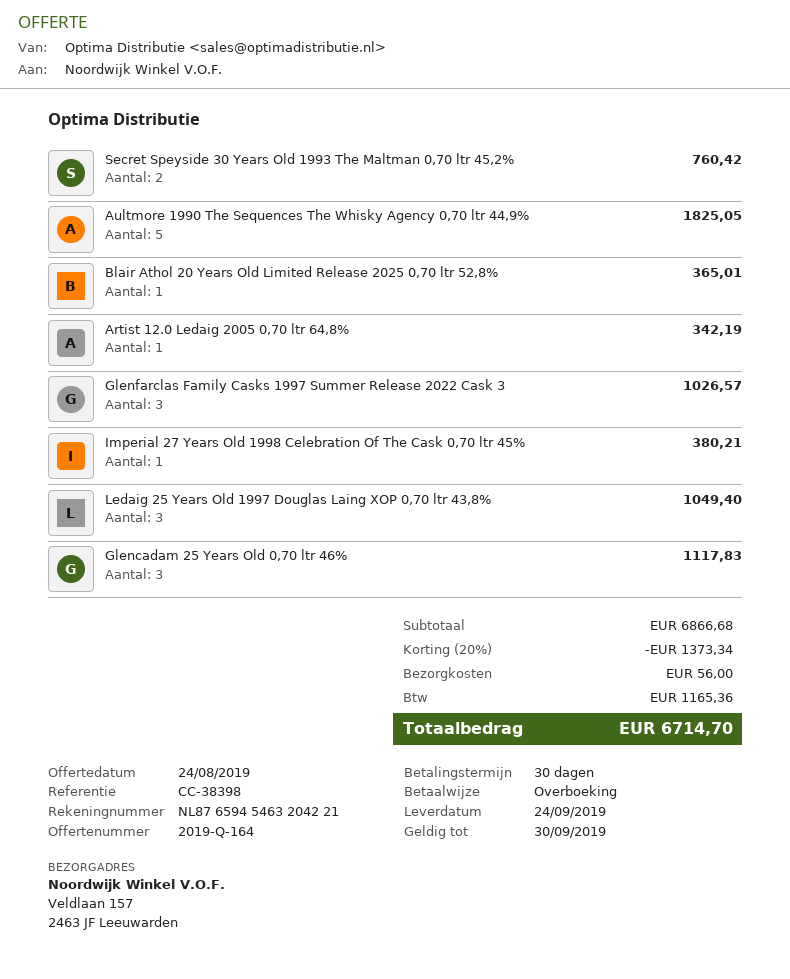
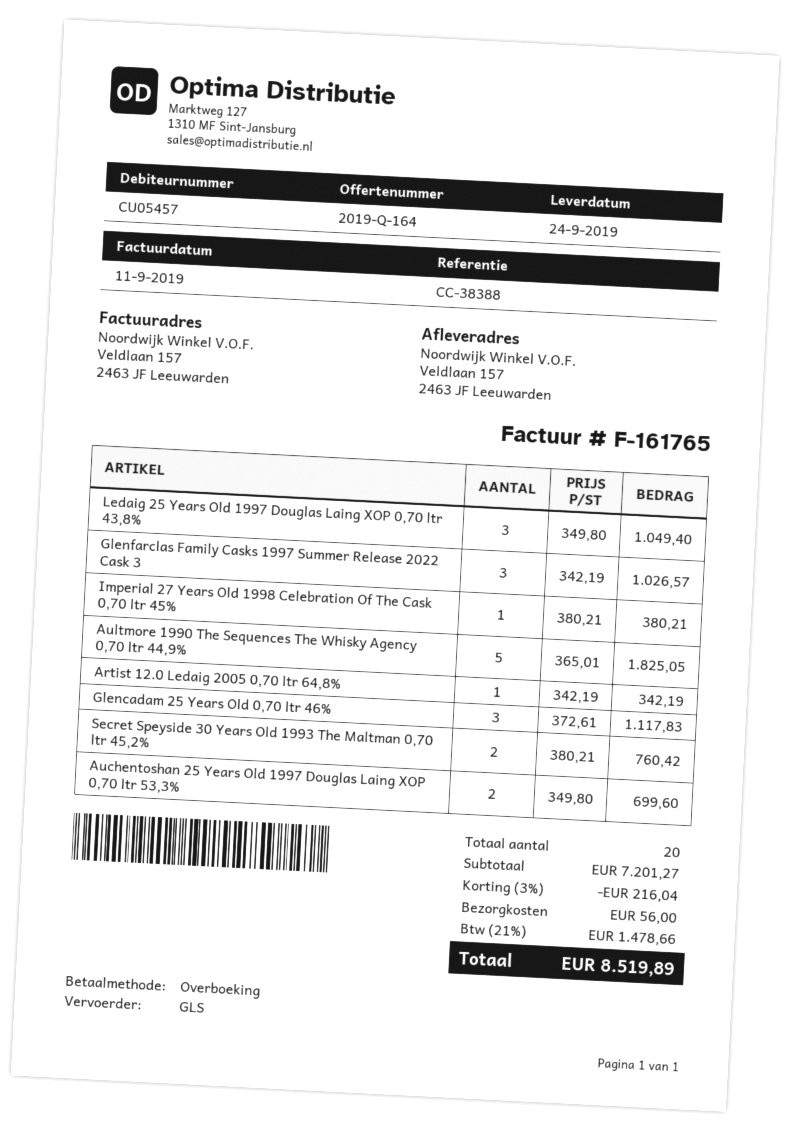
reference: CC-38398 -> CC-38388
Blair Athol 20 Years Old Limited Release 2025 0,70 ltr 52,8%: 1 for 365.01 -> none
Auchentoshan 25 Years Old 1997 Douglas Laing XOP 0,70 ltr 53,3%: none -> 2 for 699.60
subtotal: 6866.68 -> 7201.27
discount: 20% = 1373.34 -> 3% = 216.04
tax: 1165.36 -> 1478.66
total: 6714.70 -> 8519.89

